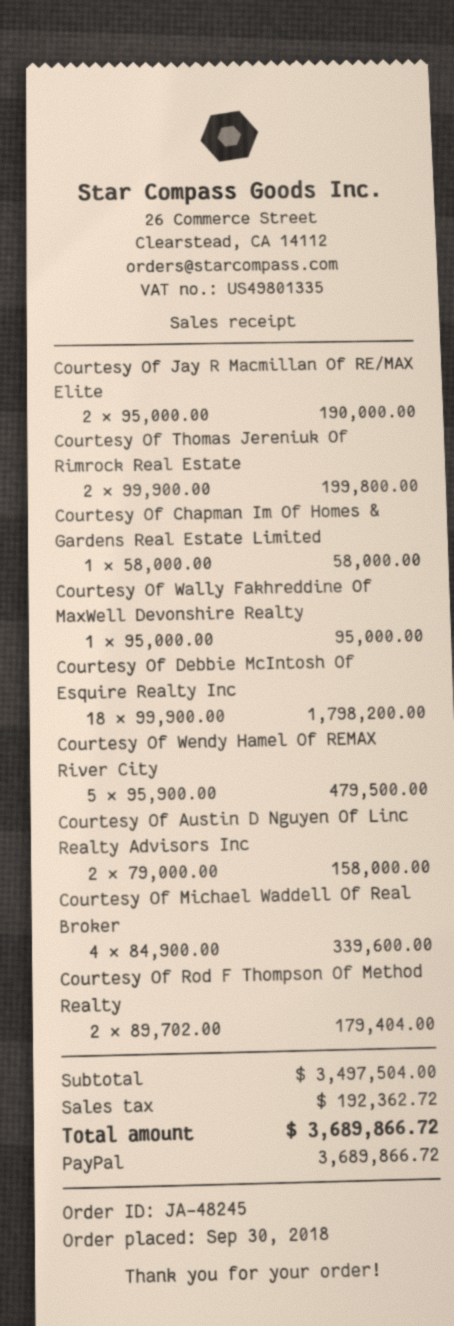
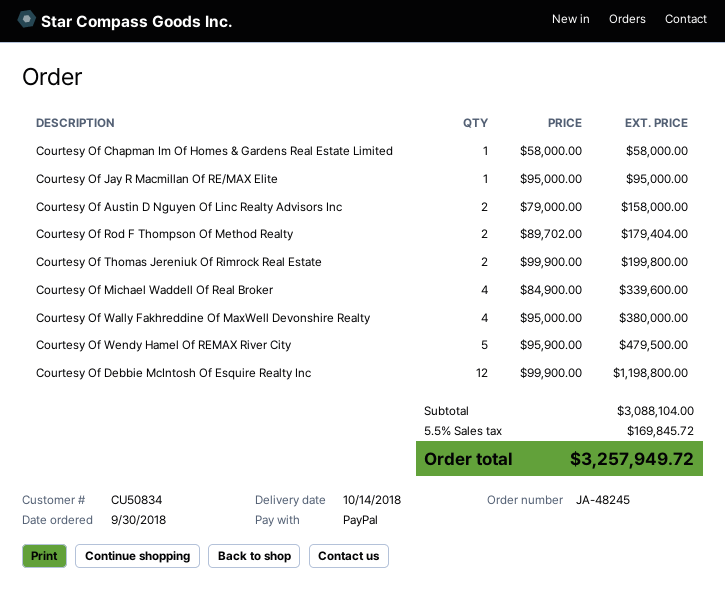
Courtesy Of Jay R Macmillan Of RE/MAX Elite: 2 x 95000.00 = 190000.00 -> 1 x 95000.00 = 95000.00
Courtesy Of Wally Fakhreddine Of MaxWell Devonshire Realty: 1 x 95000.00 = 95000.00 -> 4 x 95000.00 = 380000.00
Courtesy Of Debbie McIntosh Of Esquire Realty Inc: 18 x 99900.00 = 1798200.00 -> 12 x 99900.00 = 1198800.00
subtotal: 3497504.00 -> 3088104.00
tax: 192362.72 -> 169845.72
total: 3689866.72 -> 3257949.72

